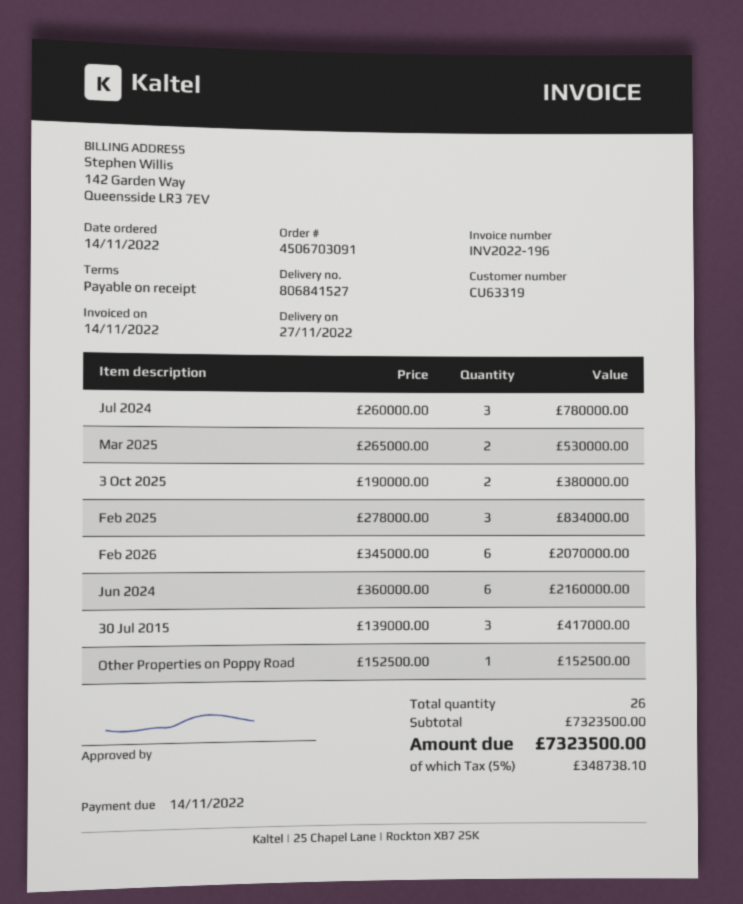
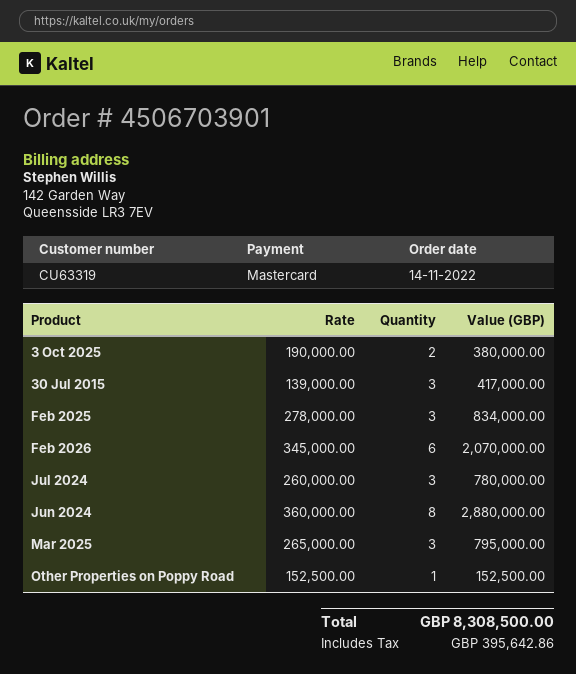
order number: 4506703091 -> 4506703901
Mar 2025: 2 x 265000.00 = 530000.00 -> 3 x 265000.00 = 795000.00
Jun 2024: 6 x 360000.00 = 2160000.00 -> 8 x 360000.00 = 2880000.00
tax: 348738.10 -> 395642.86
total: 7323500.00 -> 8308500.00

